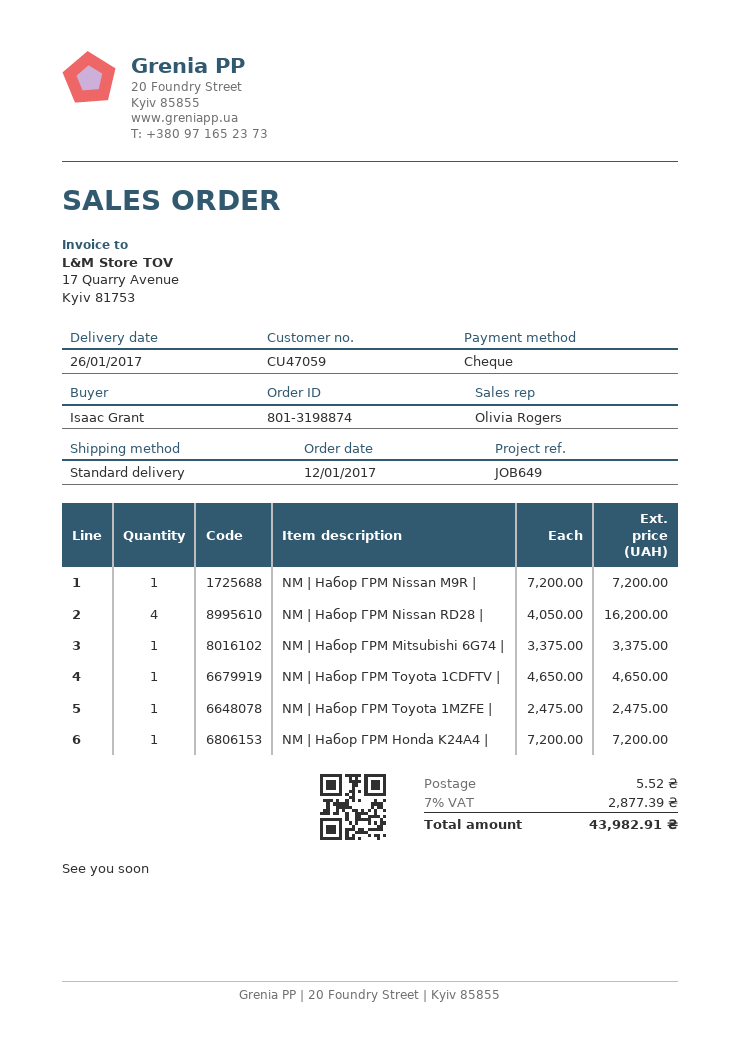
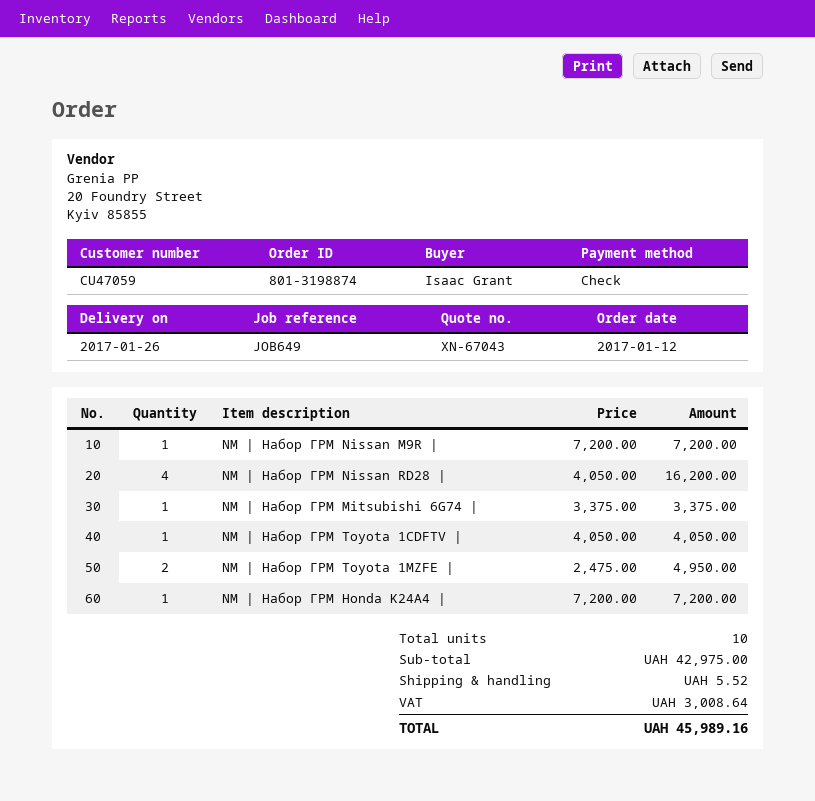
NM | Набор ГРМ Toyota 1CDFTV |: 1 x 4650.00 = 4650.00 -> 1 x 4050.00 = 4050.00
NM | Набор ГРМ Toyota 1MZFE |: 1 x 2475.00 = 2475.00 -> 2 x 2475.00 = 4950.00
tax: 2877.39 -> 3008.64
total: 43982.91 -> 45989.16

